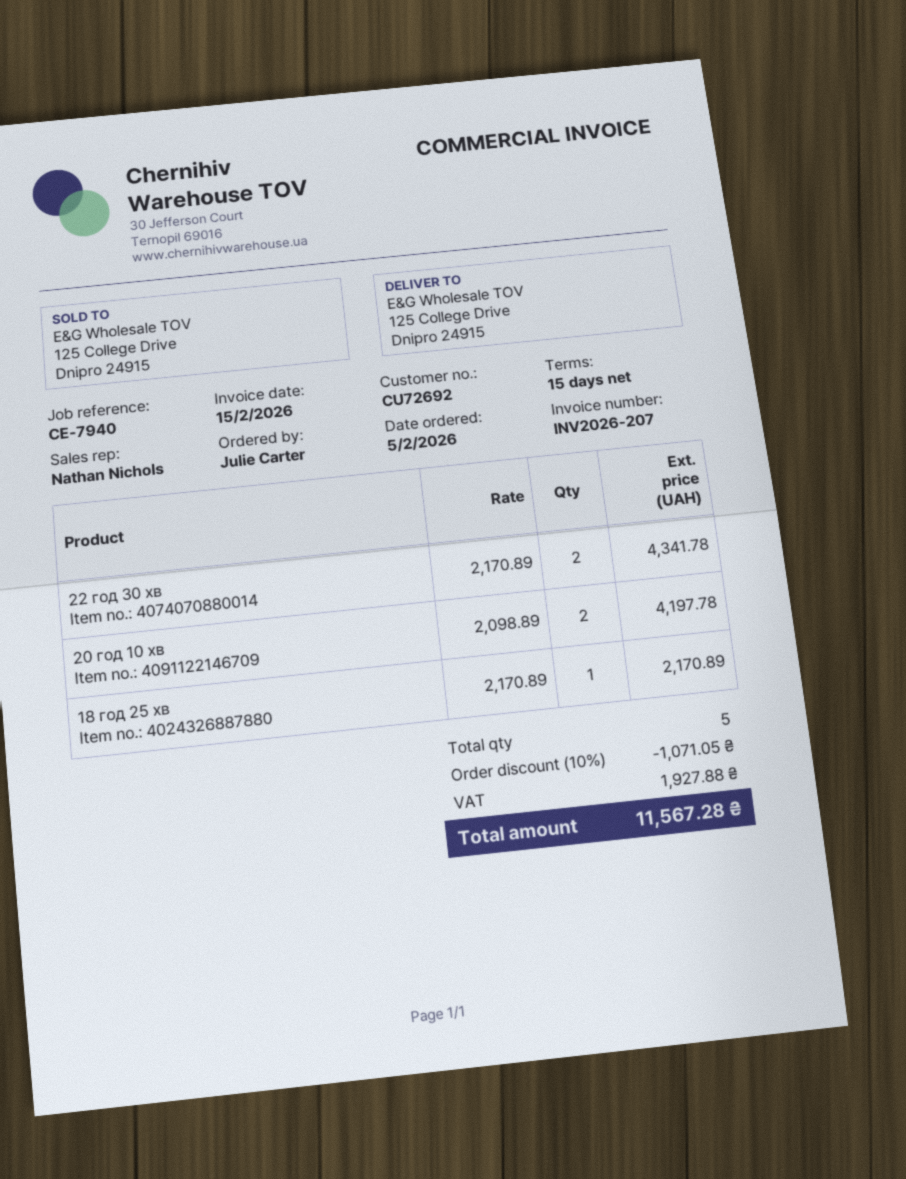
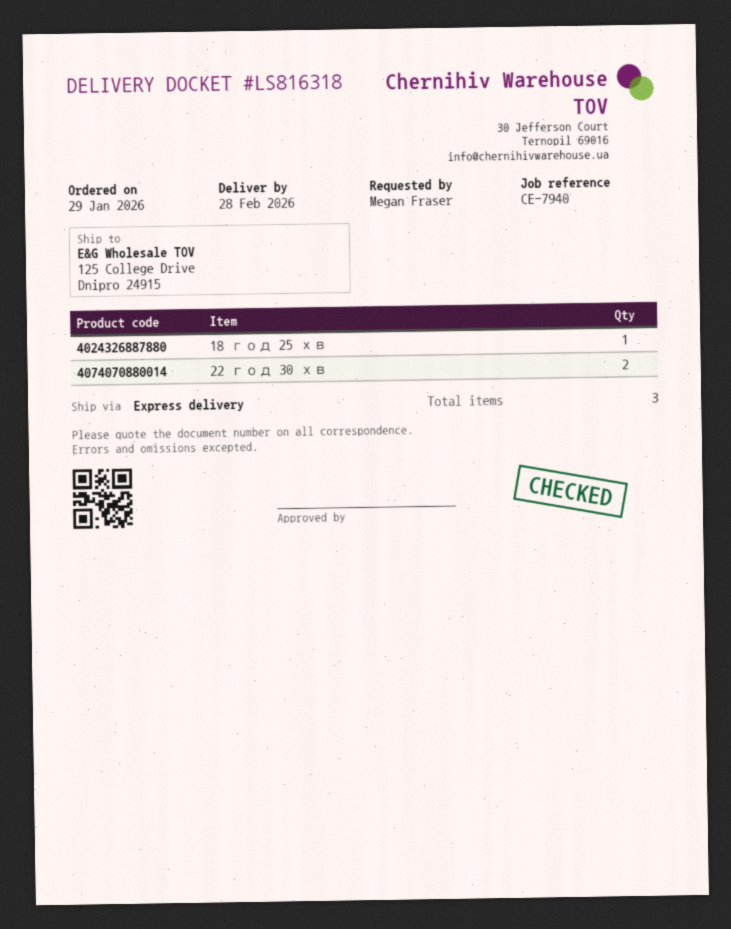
order date: 2026-02-05 -> 2026-01-29
ordered by: Julie Carter -> Megan Fraser
20 год 10 хв: 2 -> none
total quantity: 5 -> 3

